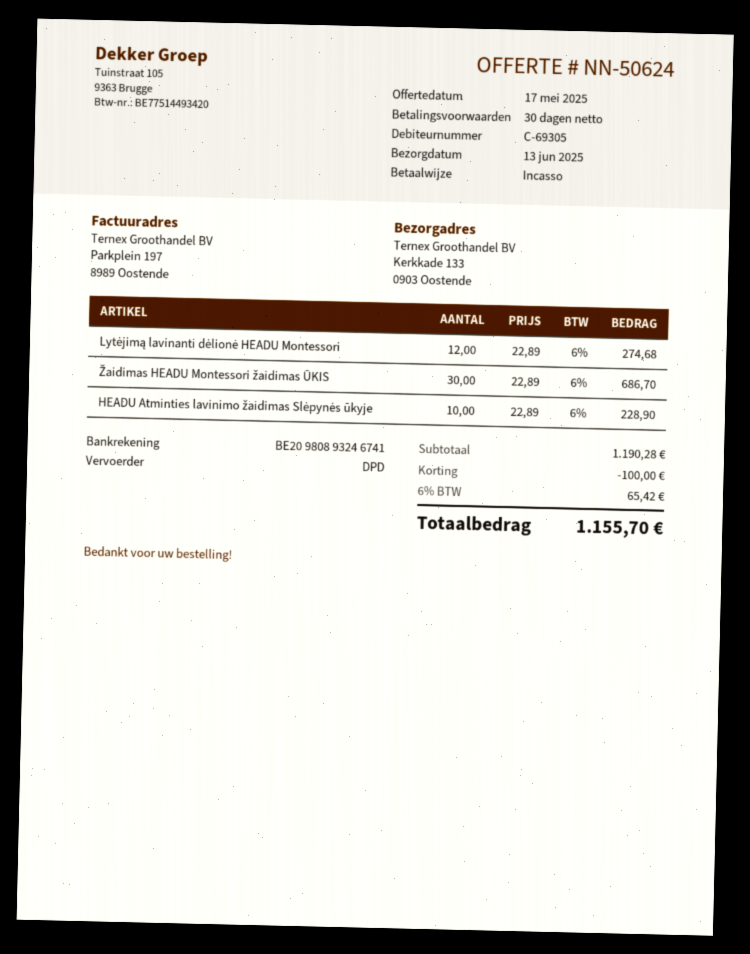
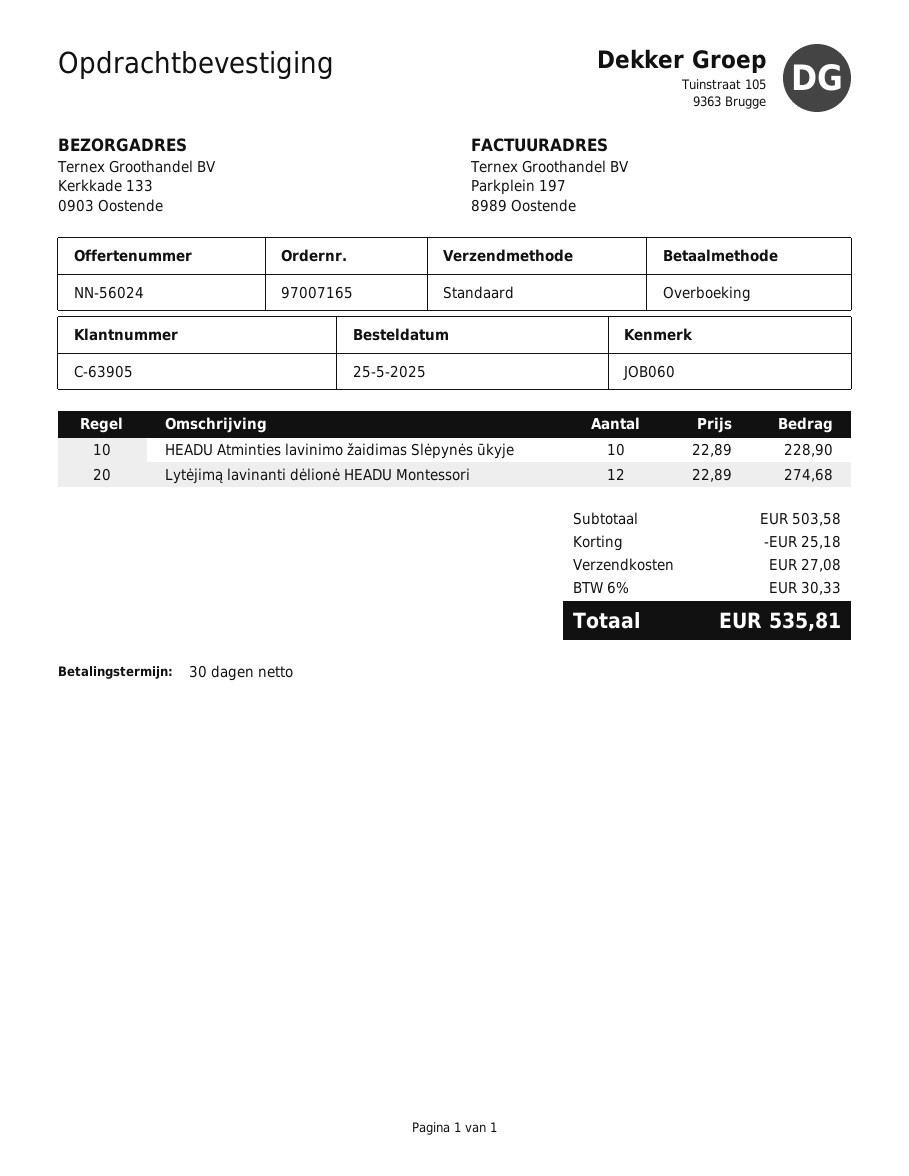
quote number: NN-50624 -> NN-56024
customer number: C-69305 -> C-63905
payment method: direct debit -> bank transfer
shipping method: DPD -> standard
Žaidimas HEADU Montessori žaidimas ŪKIS: 30 x 22.89 = 686.70 -> none
subtotal: 1190.28 -> 503.58
discount: 100.00 -> 25.18
shipping: none -> 27.08
tax: 6% = 65.42 -> 6% = 30.33
total: 1155.70 -> 535.81

